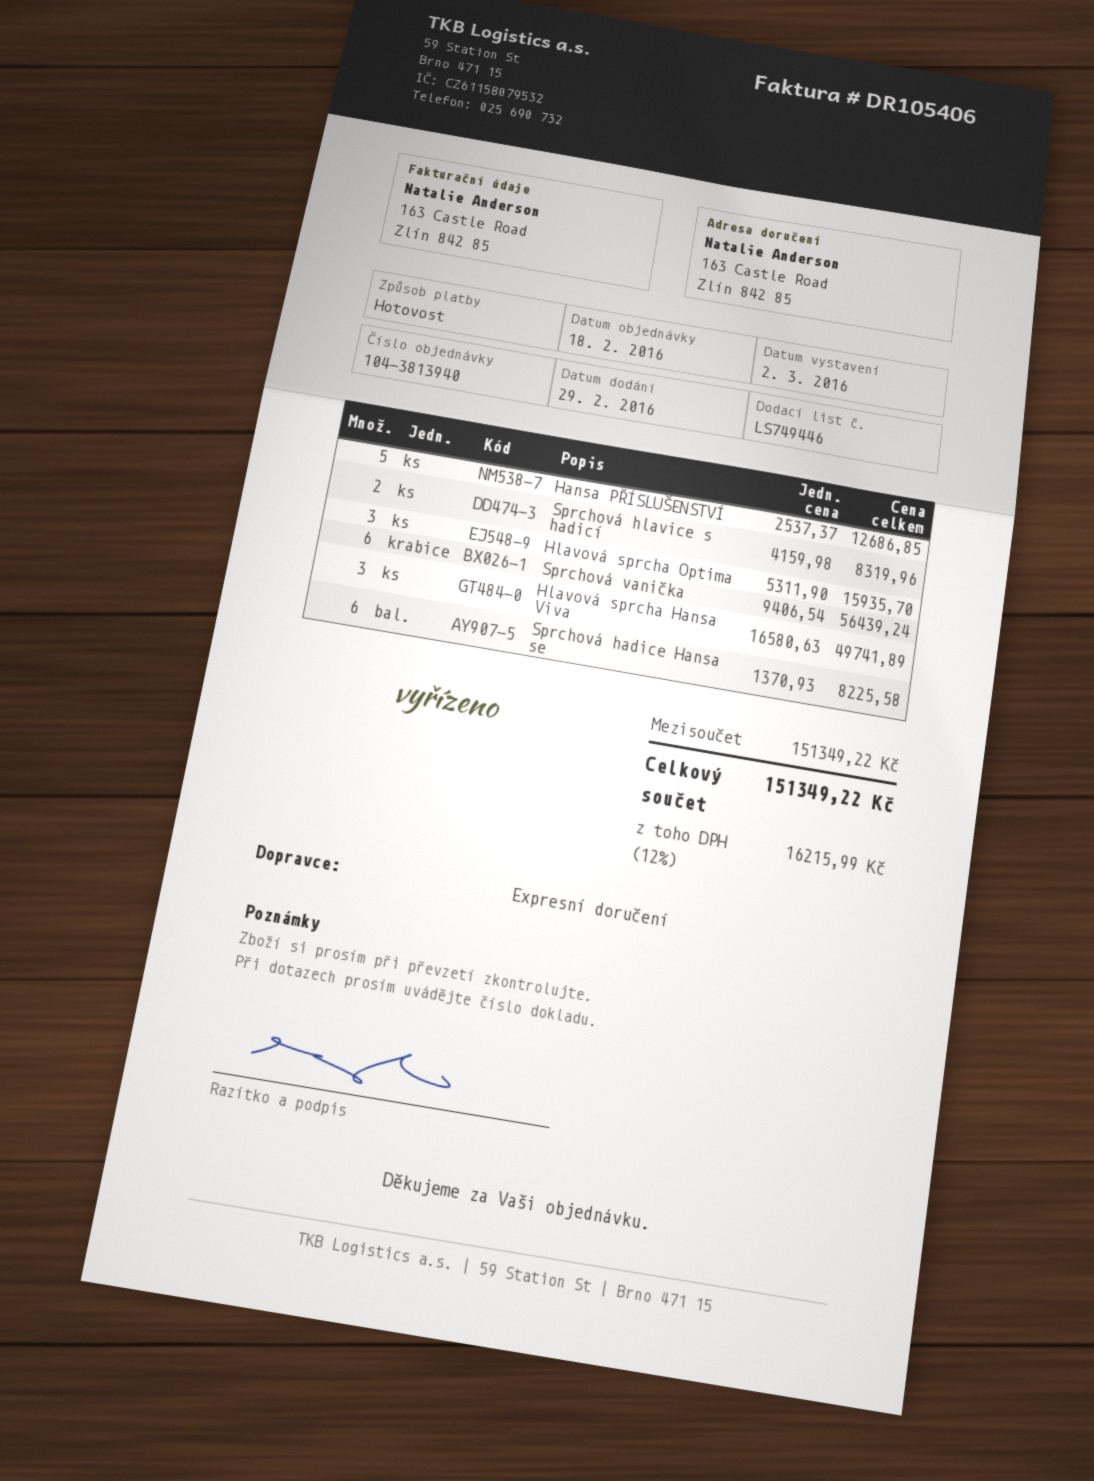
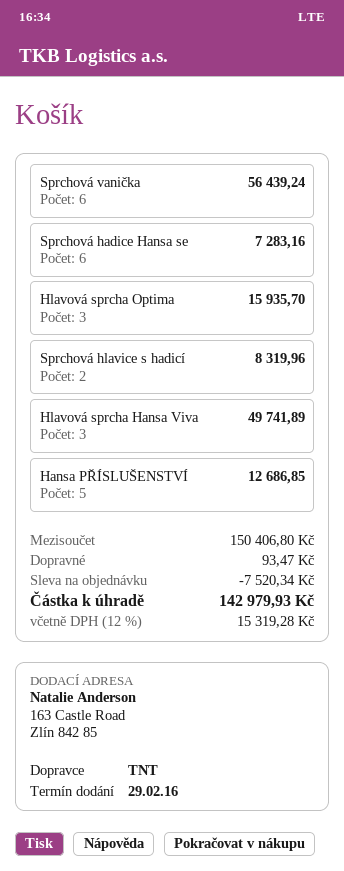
shipping method: express -> TNT
Sprchová hadice Hansa se: 6 for 8225.58 -> 6 for 7283.16
subtotal: 151349.22 -> 150406.80
discount: none -> 7520.34
shipping: none -> 93.47
tax: 12% = 16215.99 -> 12% = 15319.28
total: 151349.22 -> 142979.93

